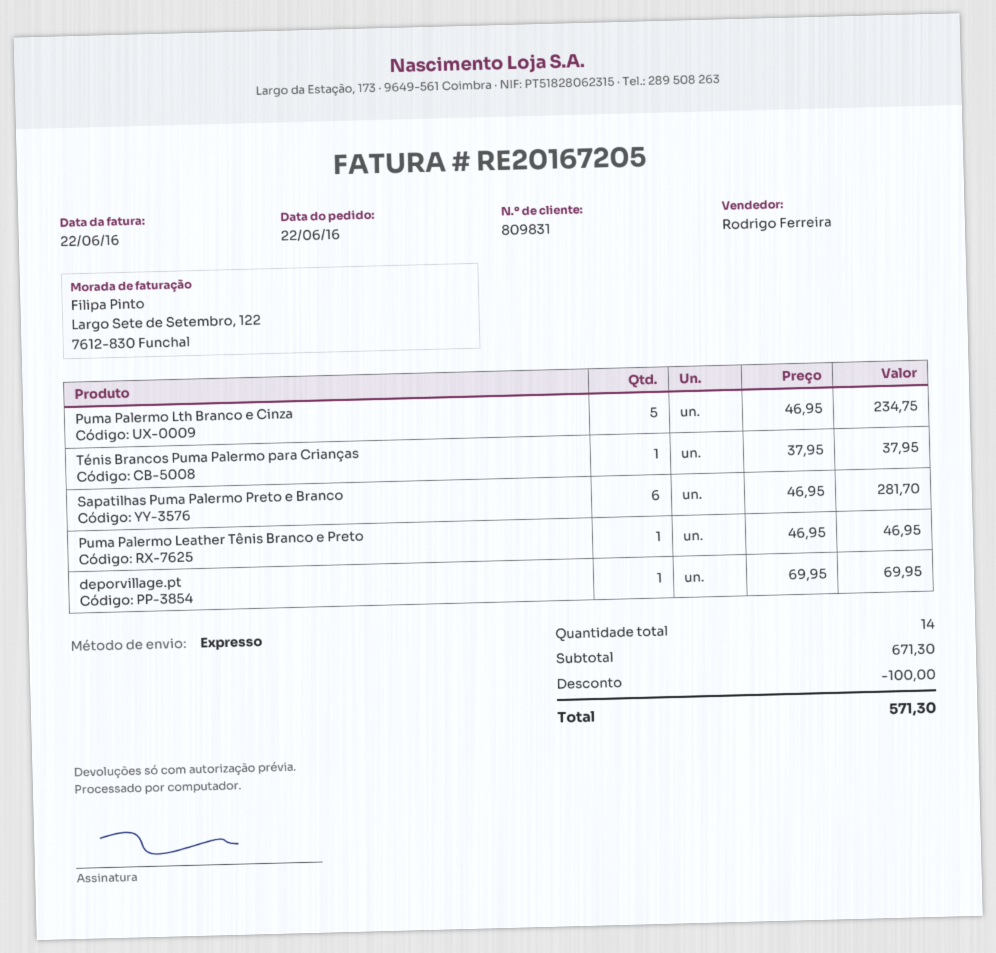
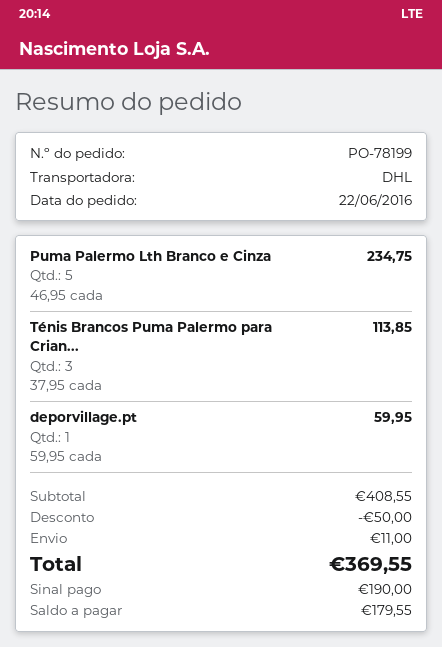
shipping method: express -> DHL
Ténis Brancos Puma Palermo para Crianças: 1 x 37.95 = 37.95 -> 3 x 37.95 = 113.85
Sapatilhas Puma Palermo Preto e Branco: 6 x 46.95 = 281.70 -> none
Puma Palermo Leather Tênis Branco e Preto: 1 x 46.95 = 46.95 -> none
deporvillage.pt: 1 x 69.95 = 69.95 -> 1 x 59.95 = 59.95
subtotal: 671.30 -> 408.55
discount: 100.00 -> 50.00
shipping: none -> 11.00
total: 571.30 -> 369.55

